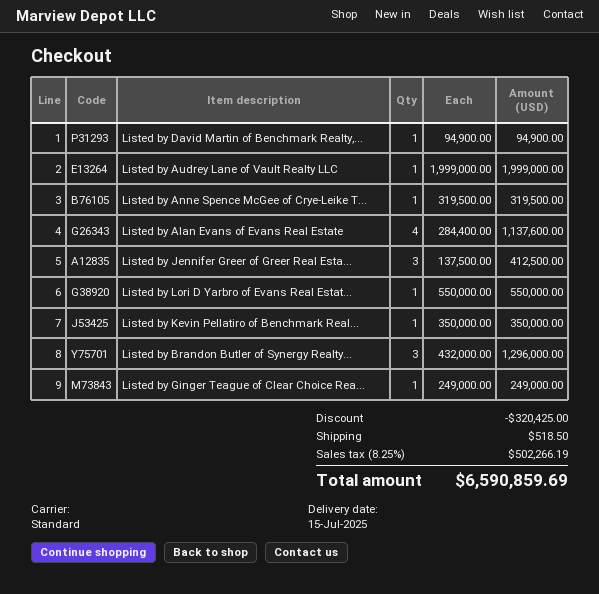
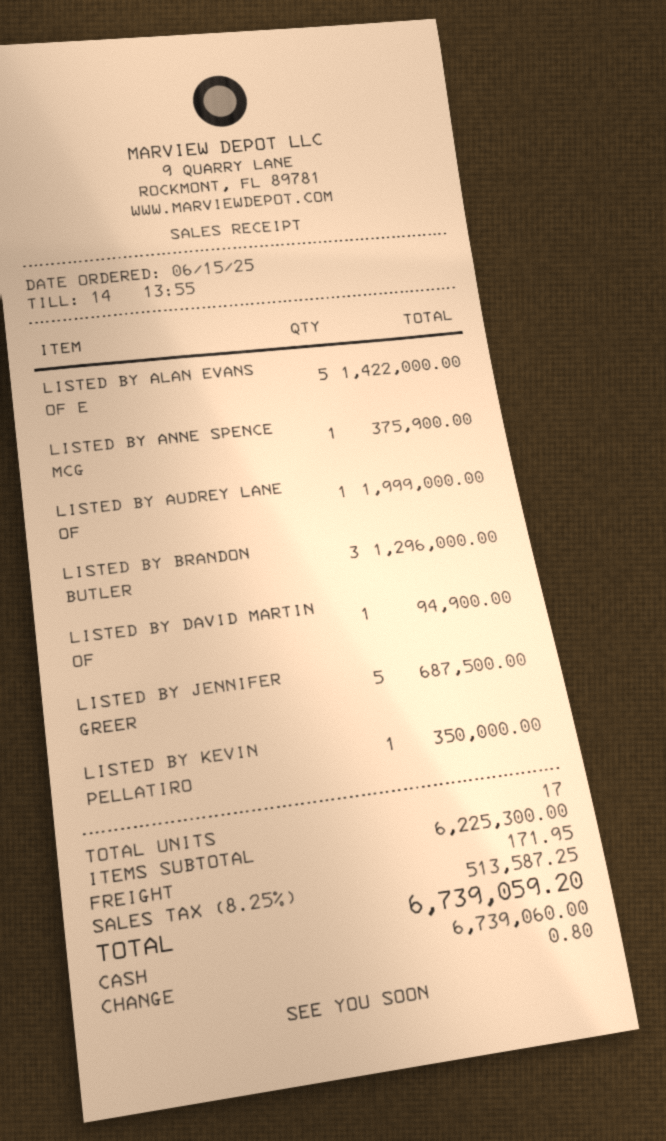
Listed by Anne Spence McGee of Crye-Leike T...: 1 for 319500.00 -> 1 for 375900.00
Listed by Alan Evans of Evans Real Estate: 4 for 1137600.00 -> 5 for 1422000.00
Listed by Jennifer Greer of Greer Real Esta...: 3 for 412500.00 -> 5 for 687500.00
Listed by Lori D Yarbro of Evans Real Estat...: 1 for 550000.00 -> none
Listed by Ginger Teague of Clear Choice Rea...: 1 for 249000.00 -> none
discount: 320425.00 -> none
shipping: 518.50 -> 171.95
tax: 8.25% = 502266.19 -> 8.25% = 513587.25
total: 6590859.69 -> 6739059.20

